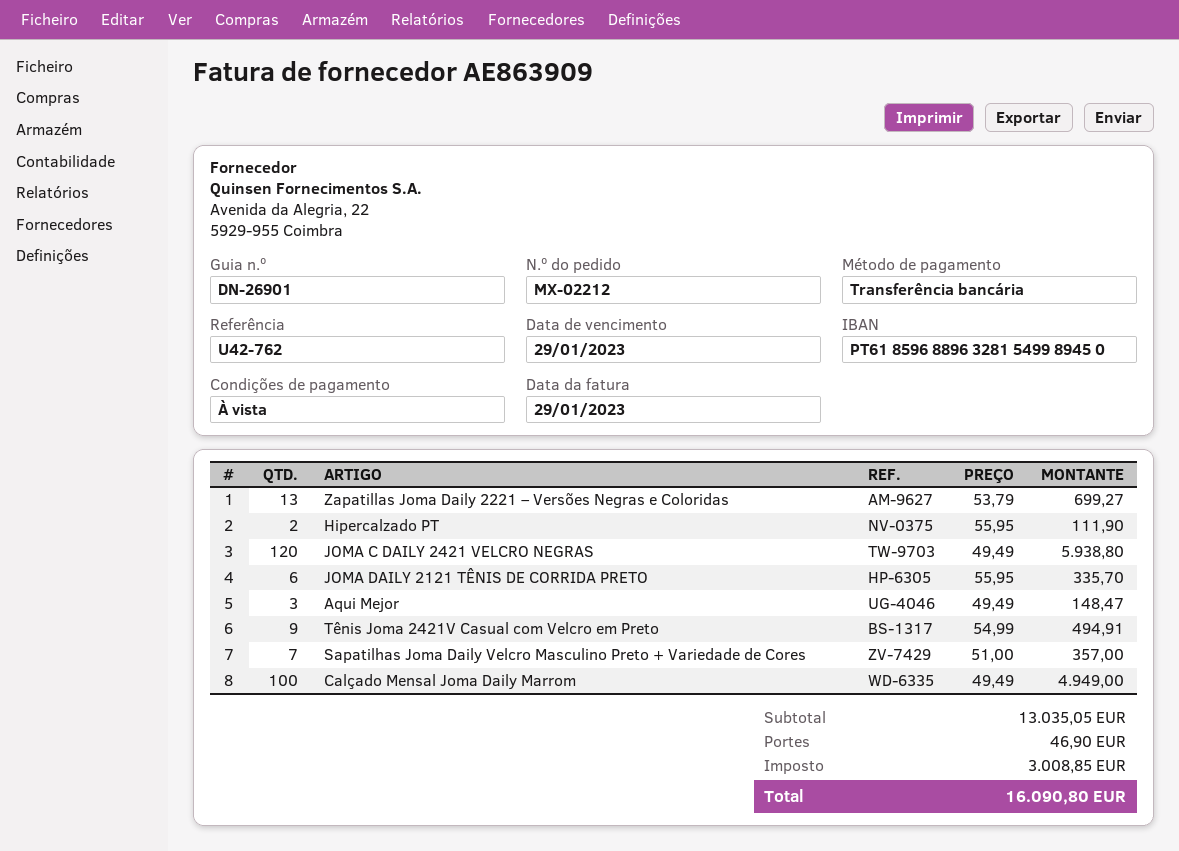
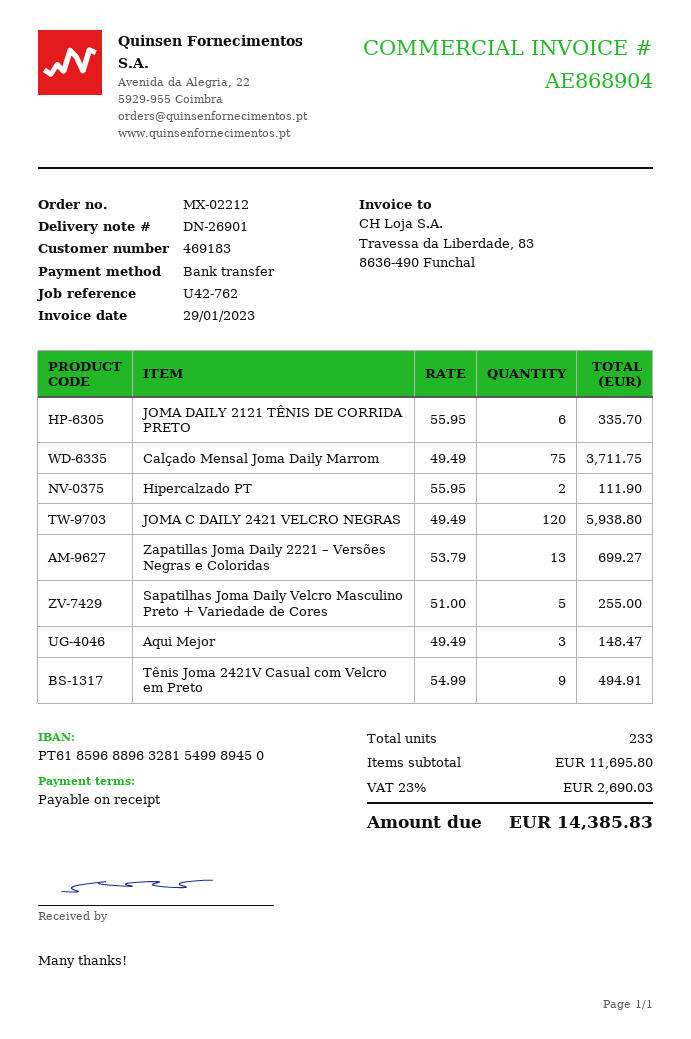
invoice number: AE863909 -> AE868904
Sapatilhas Joma Daily Velcro Masculino Preto + Variedade de Cores: 7 x 51.00 = 357.00 -> 5 x 51.00 = 255.00
Calçado Mensal Joma Daily Marrom: 100 x 49.49 = 4949.00 -> 75 x 49.49 = 3711.75
subtotal: 13035.05 -> 11695.80
shipping: 46.90 -> none
tax: 3008.85 -> 2690.03
total: 16090.80 -> 14385.83

